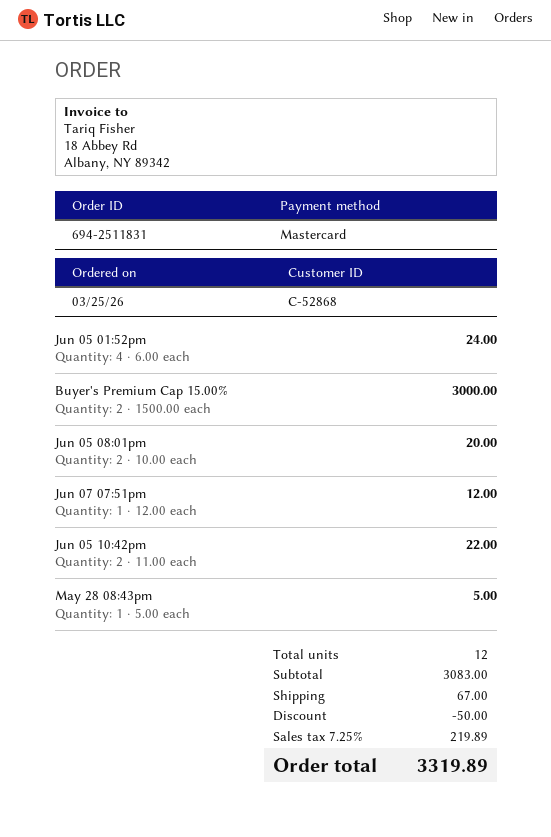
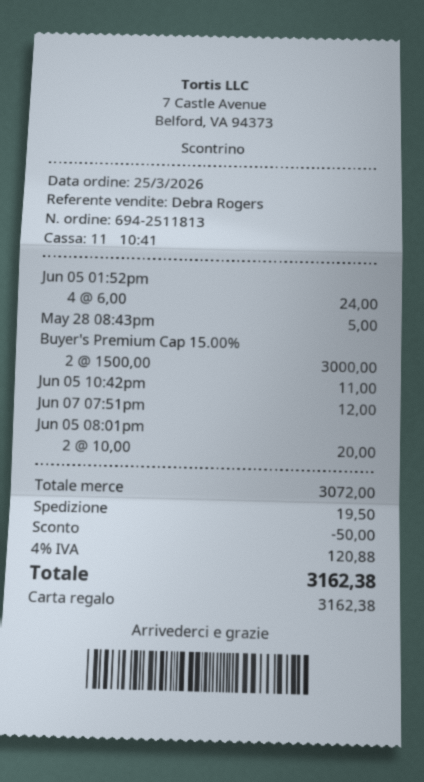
order number: 694-2511831 -> 694-2511813
payment method: Mastercard -> gift card
Jun 05 10:42pm: 2 x 11.00 = 22.00 -> 1 x 11.00 = 11.00
subtotal: 3083.00 -> 3072.00
shipping: 67.00 -> 19.50
tax: 7.25% = 219.89 -> 4% = 120.88
total: 3319.89 -> 3162.38

